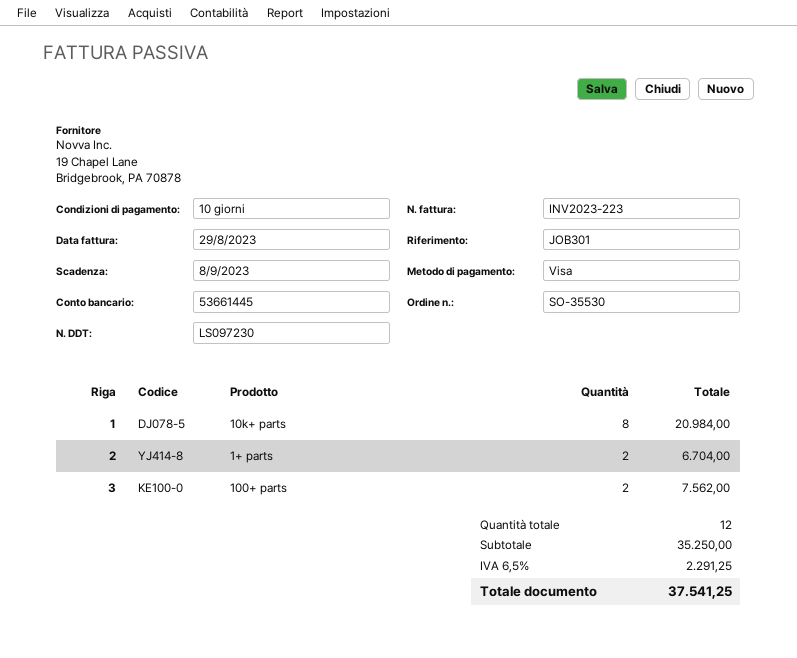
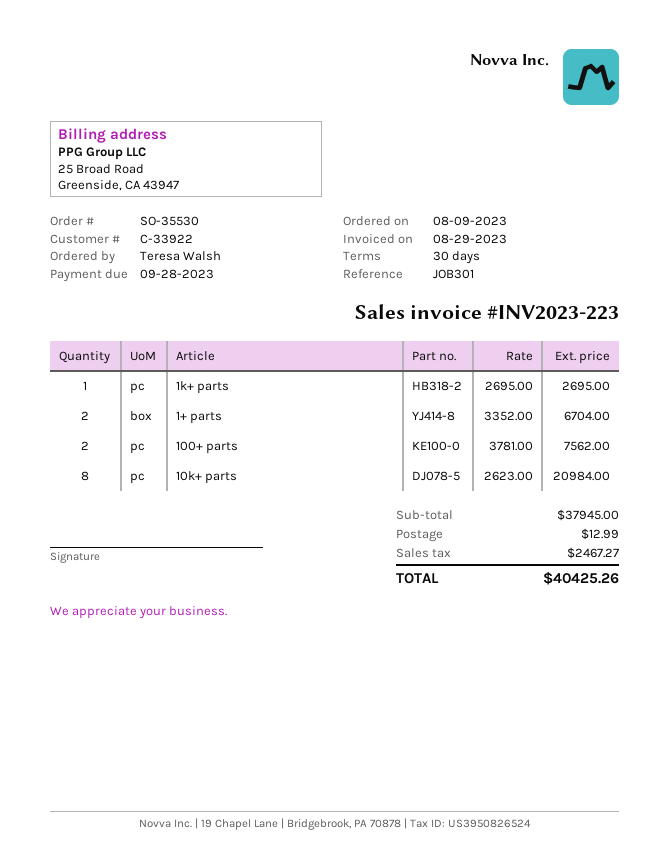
payment terms: 10 days -> 30 days
due date: 2023-09-08 -> 2023-09-28
1k+ parts: none -> 1 for 2695.00
subtotal: 35250.00 -> 37945.00
shipping: none -> 12.99
tax: 2291.25 -> 2467.27
total: 37541.25 -> 40425.26

